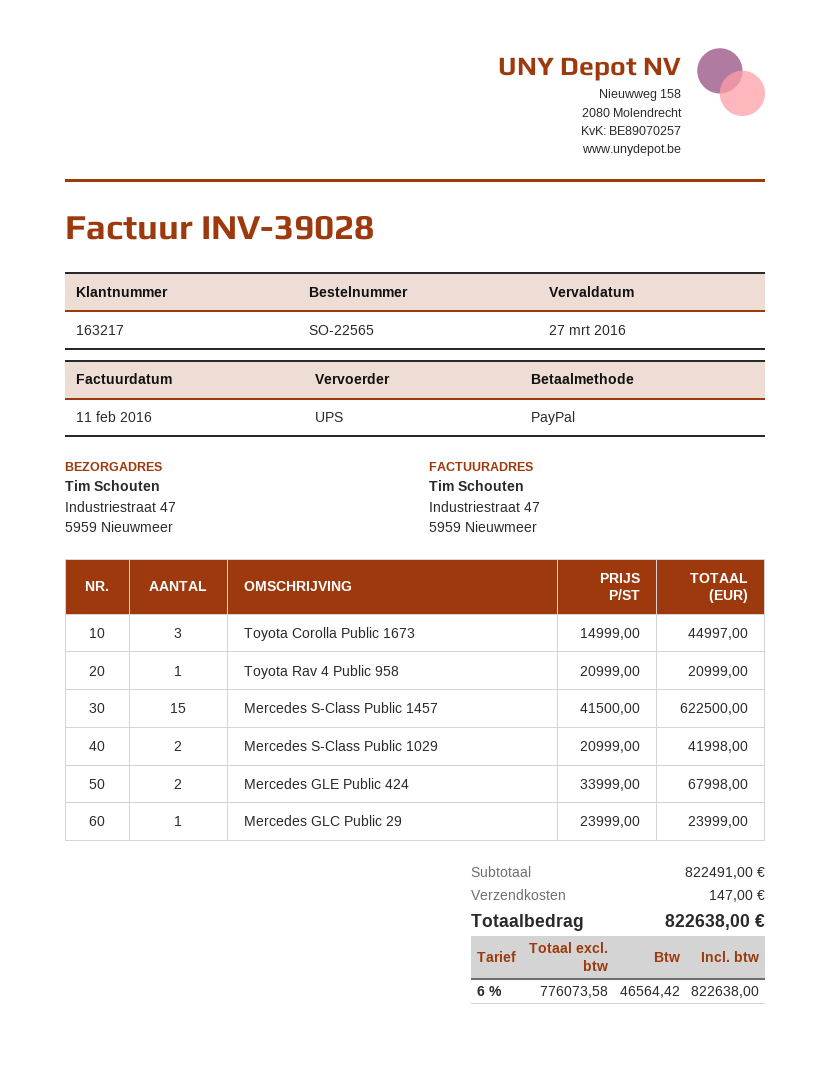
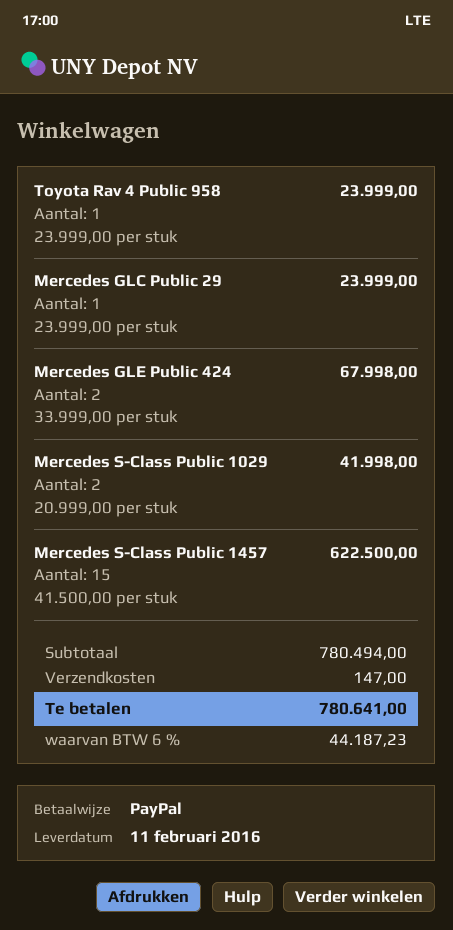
Toyota Corolla Public 1673: 3 x 14999.00 = 44997.00 -> none
Toyota Rav 4 Public 958: 1 x 20999.00 = 20999.00 -> 1 x 23999.00 = 23999.00
subtotal: 822491.00 -> 780494.00
tax: 6% = 46564.42 -> 6% = 44187.23
total: 822638.00 -> 780641.00

